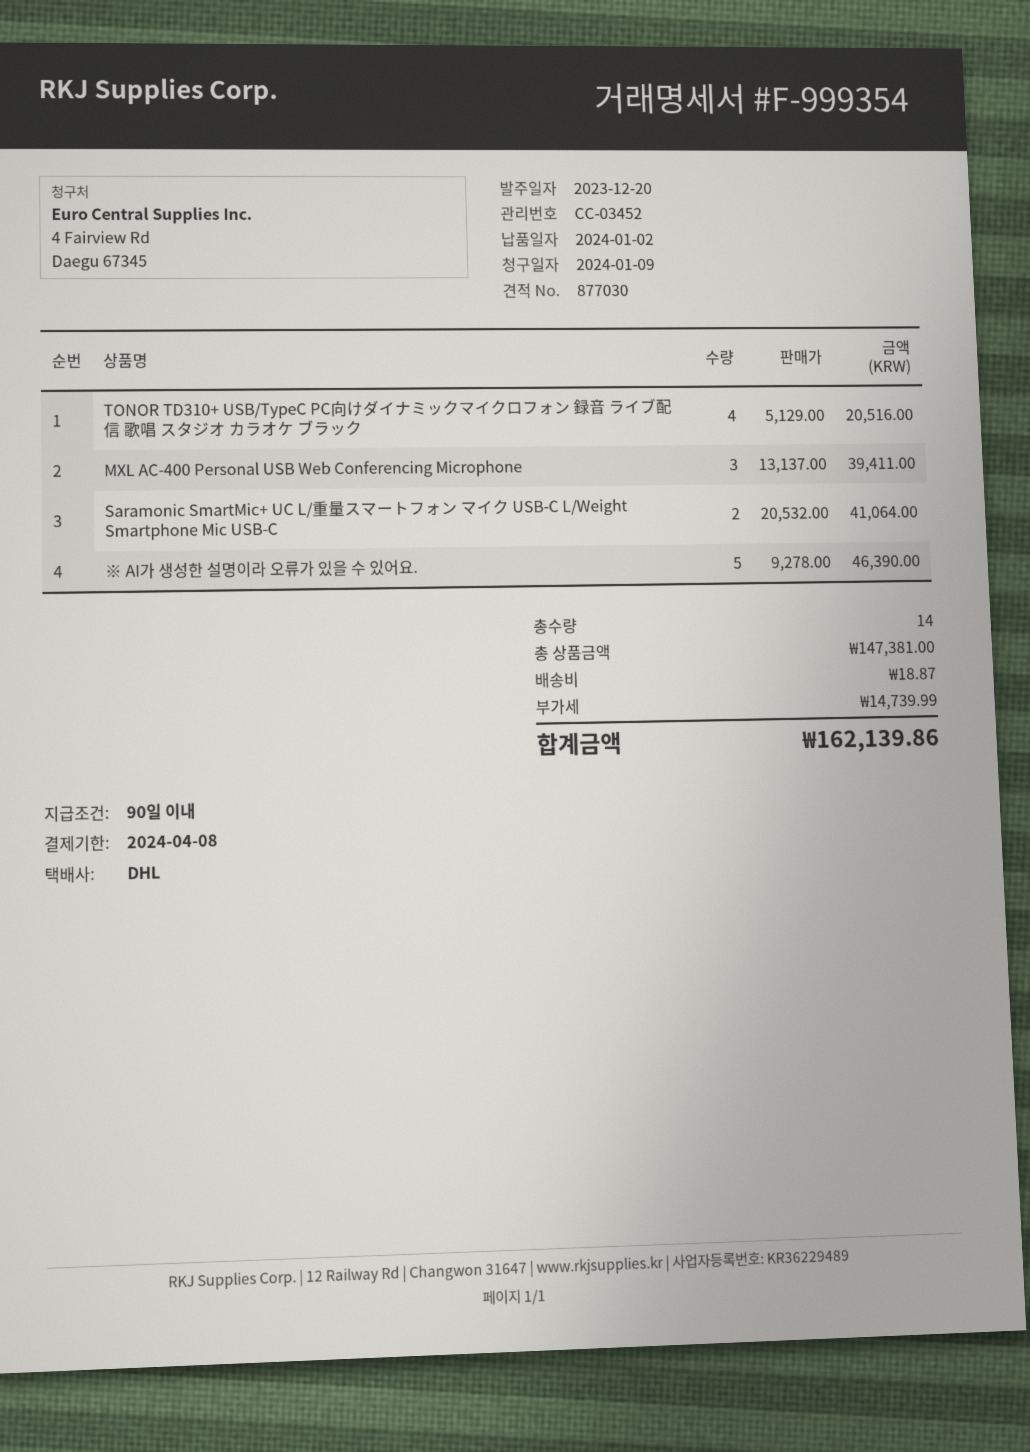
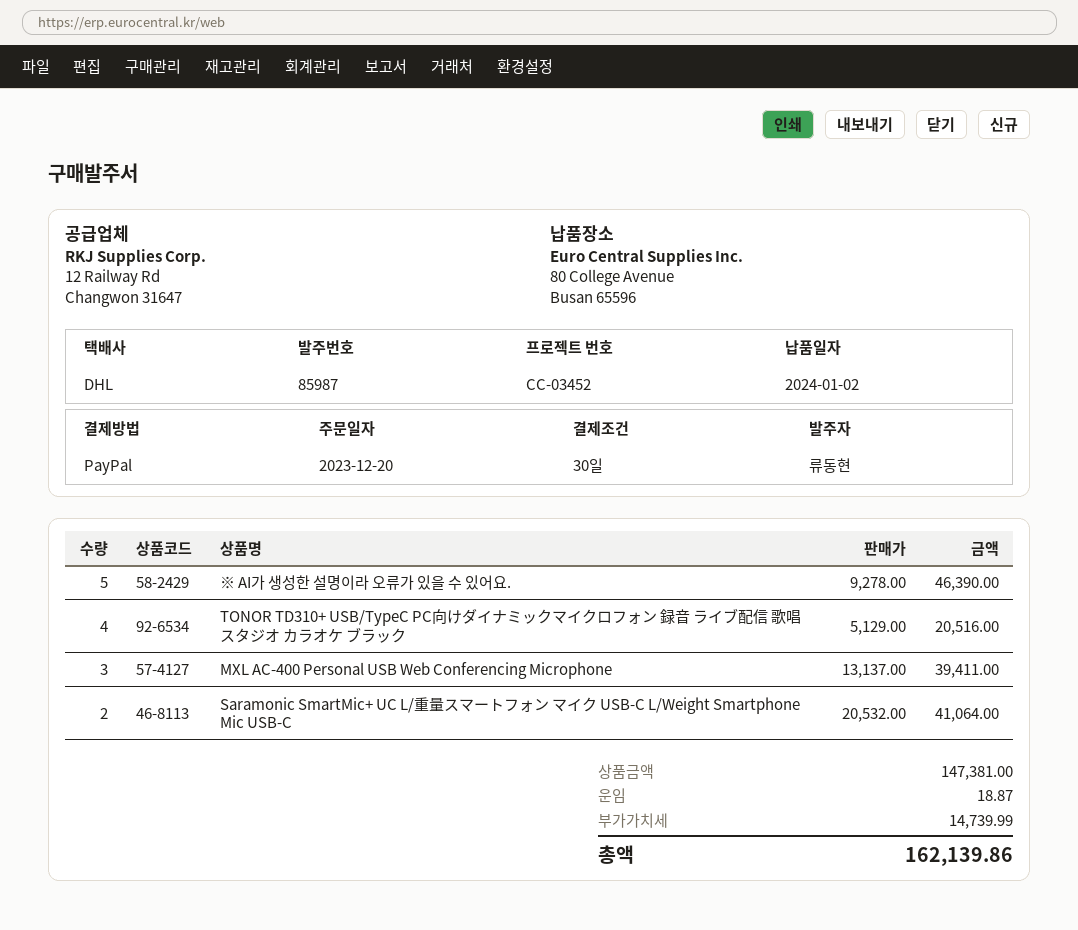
payment terms: 90 days -> 30 days

